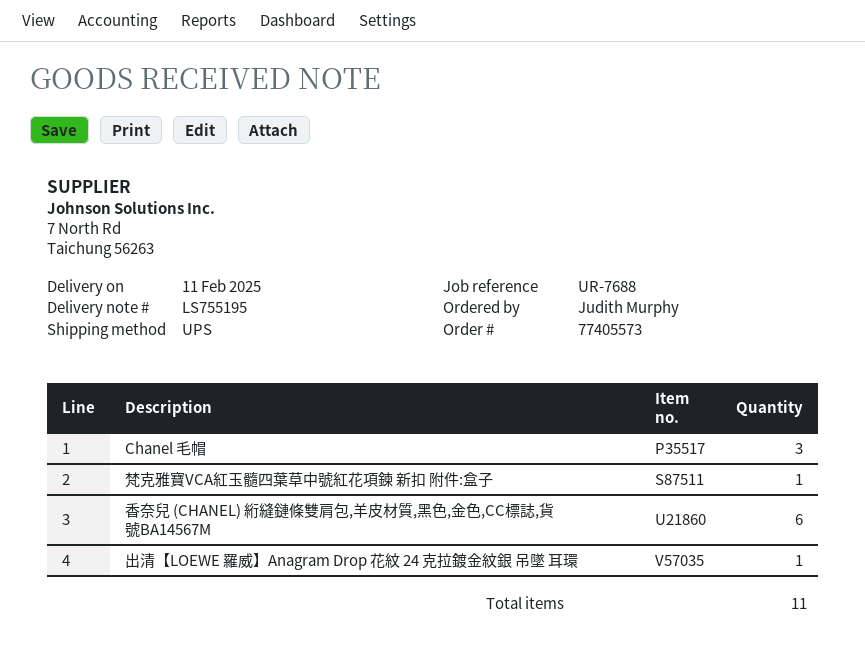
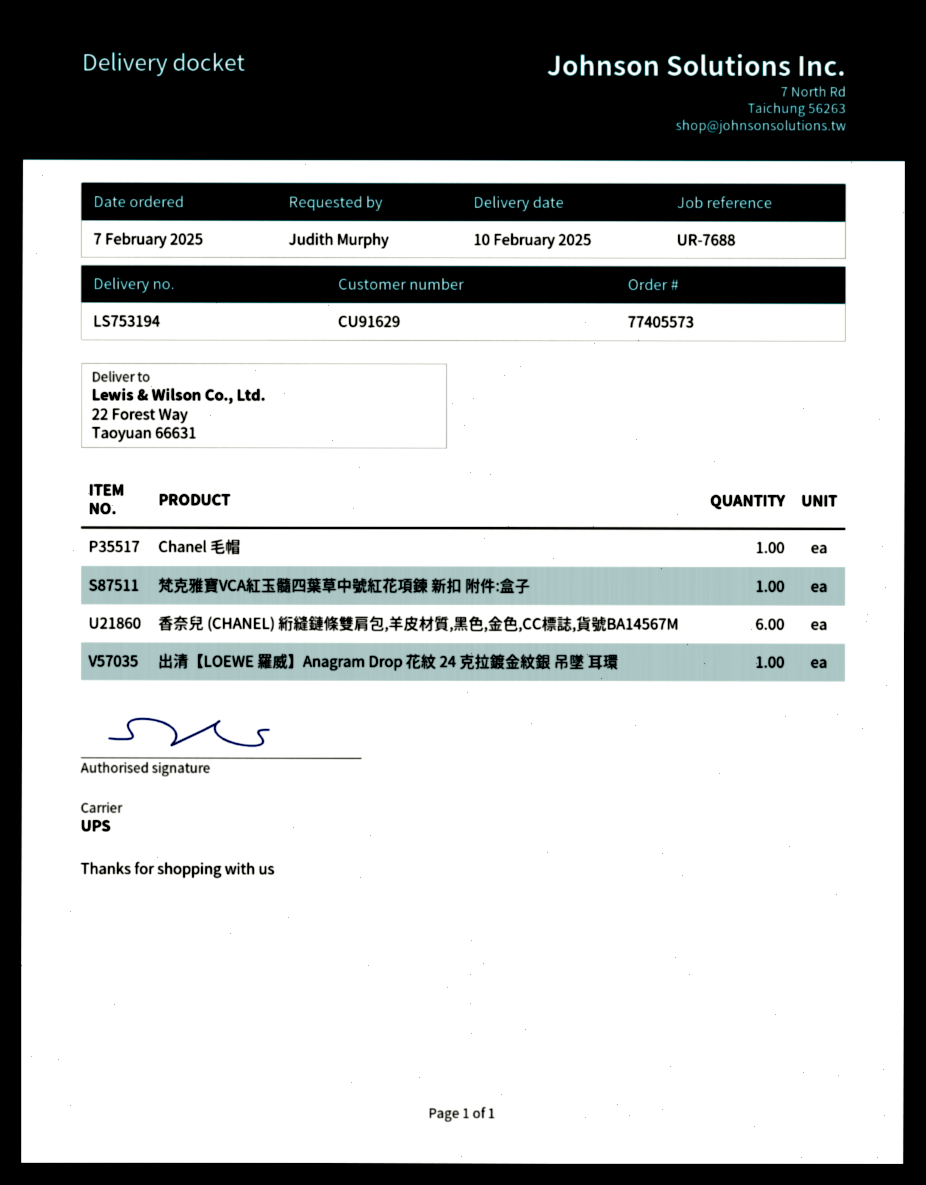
delivery note number: LS755195 -> LS753194
delivery date: 2025-02-11 -> 2025-02-10
Chanel 毛帽: 3 -> 1

